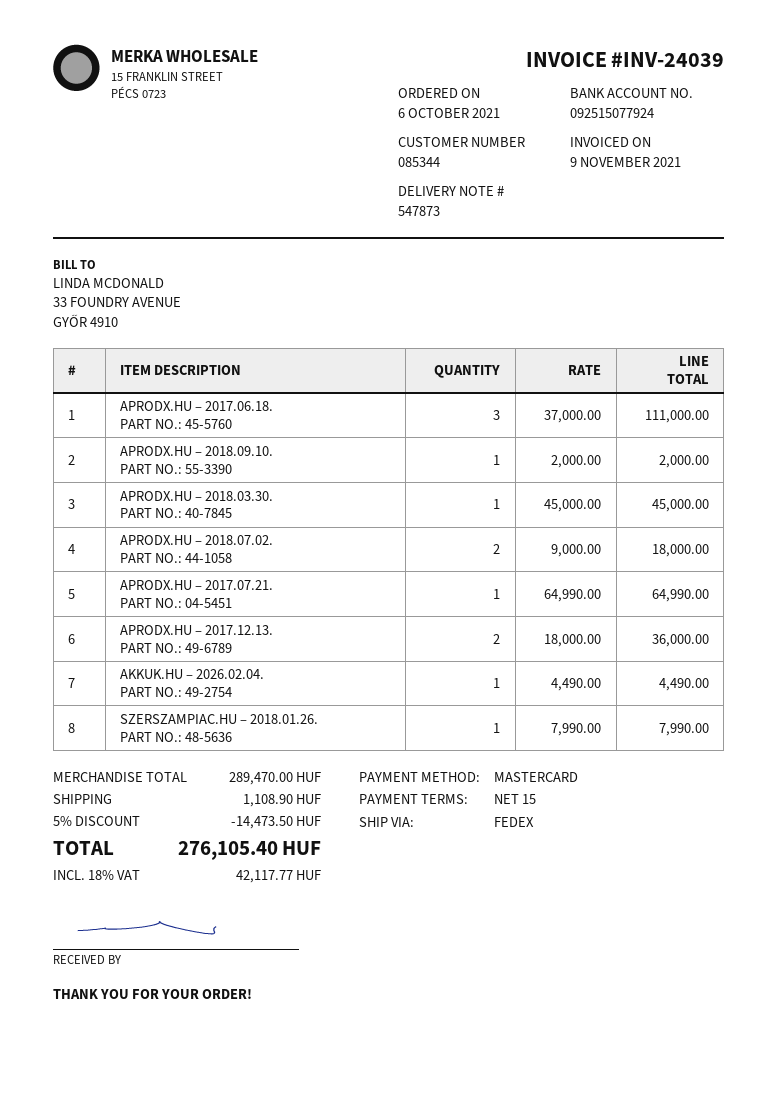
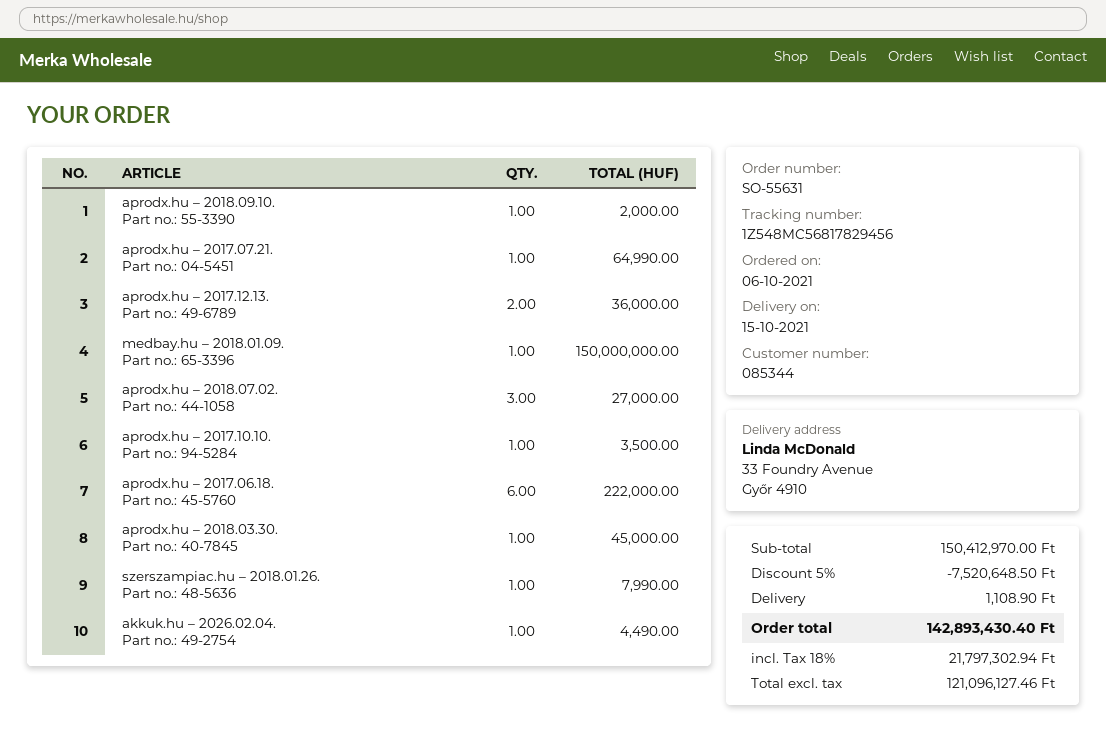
APRODX.HU – 2017.06.18.: 3 for 111000.00 -> 6 for 222000.00
APRODX.HU – 2018.07.02.: 2 for 18000.00 -> 3 for 27000.00
medbay.hu – 2018.01.09.: none -> 1 for 150000000.00
aprodx.hu – 2017.10.10.: none -> 1 for 3500.00
subtotal: 289470.00 -> 150412970.00
discount: 5% = 14473.50 -> 5% = 7520648.50
tax: 18% = 42117.77 -> 18% = 21797302.94
total: 276105.40 -> 142893430.40

